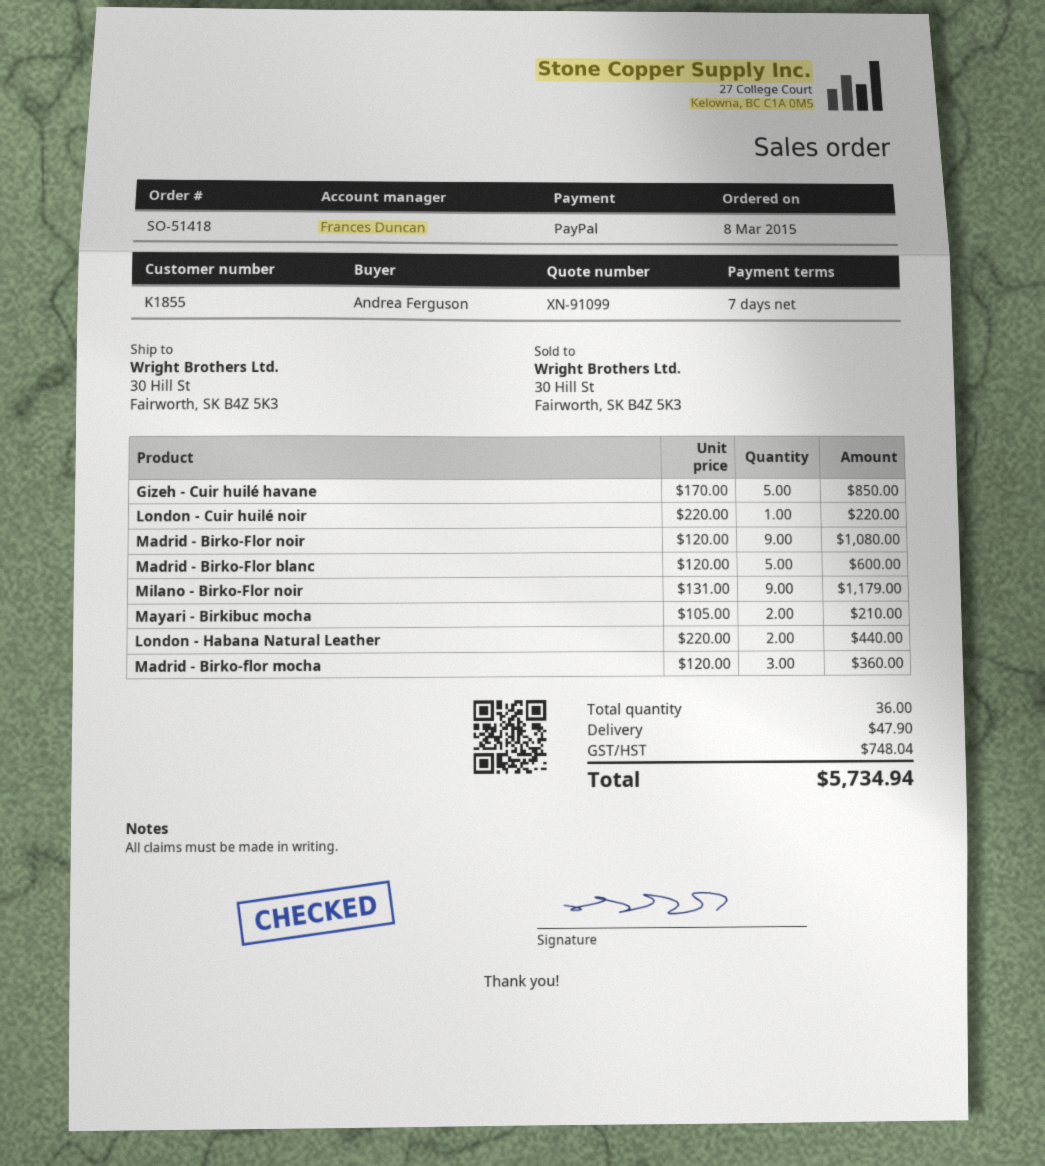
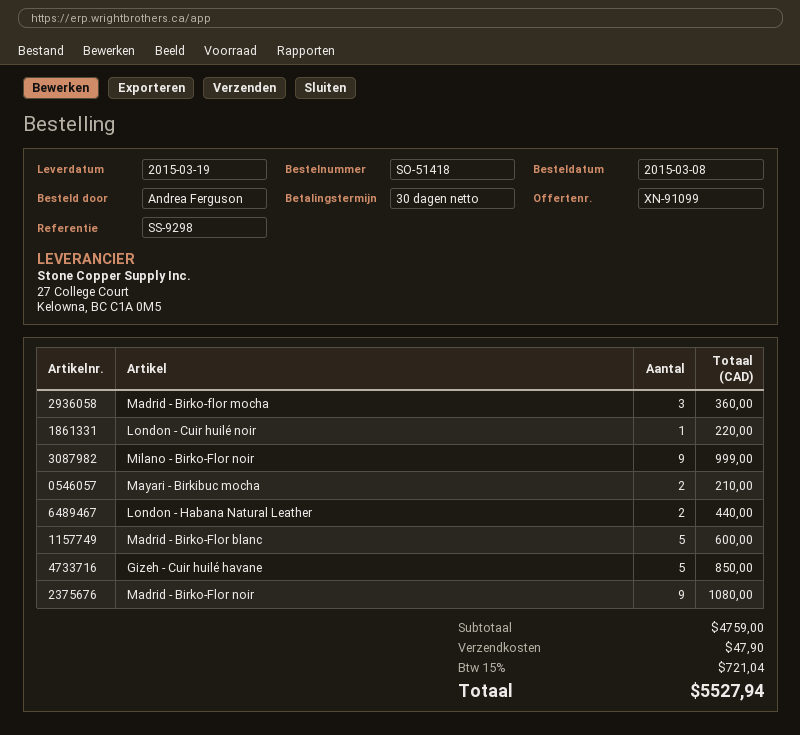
payment terms: 7 days -> 30 days
Milano - Birko-Flor noir: 9 for 1179.00 -> 9 for 999.00
tax: 748.04 -> 721.04
total: 5734.94 -> 5527.94

